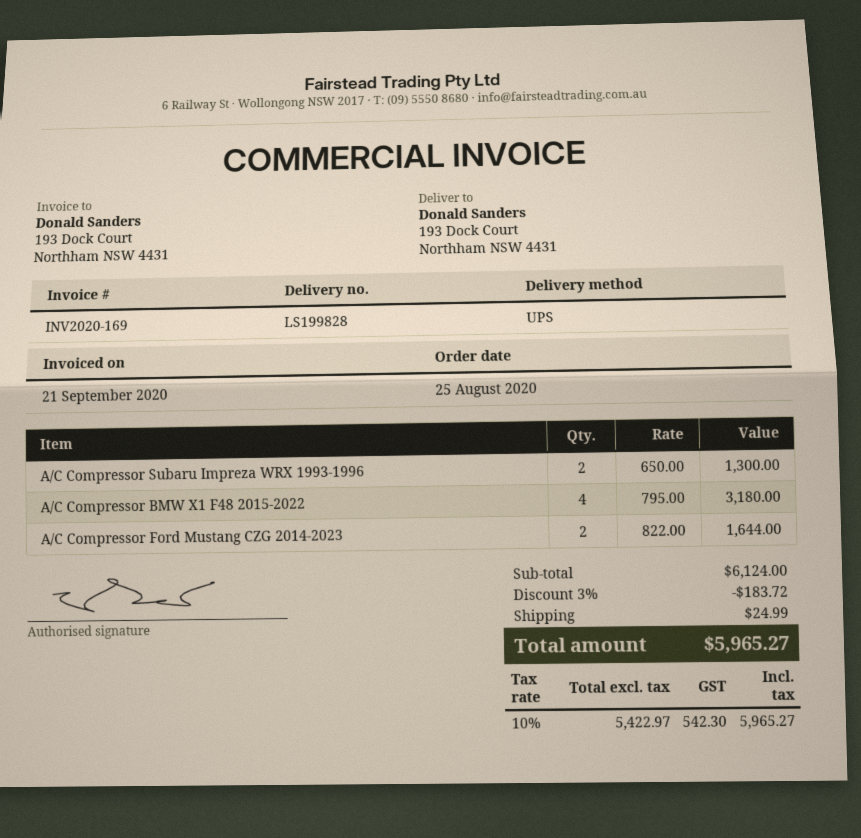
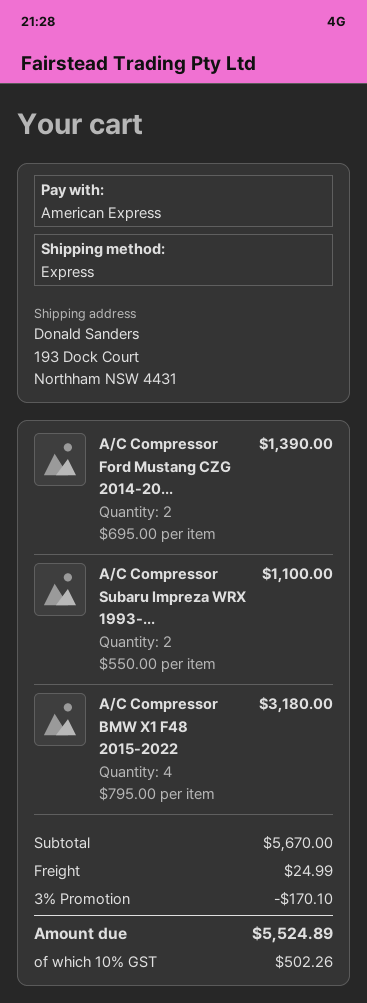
shipping method: UPS -> express
A/C Compressor Subaru Impreza WRX 1993-1996: 2 x 650.00 = 1300.00 -> 2 x 550.00 = 1100.00
A/C Compressor Ford Mustang CZG 2014-2023: 2 x 822.00 = 1644.00 -> 2 x 695.00 = 1390.00
subtotal: 6124.00 -> 5670.00
discount: 3% = 183.72 -> 3% = 170.10
tax: 10% = 542.30 -> 10% = 502.26
total: 5965.27 -> 5524.89

